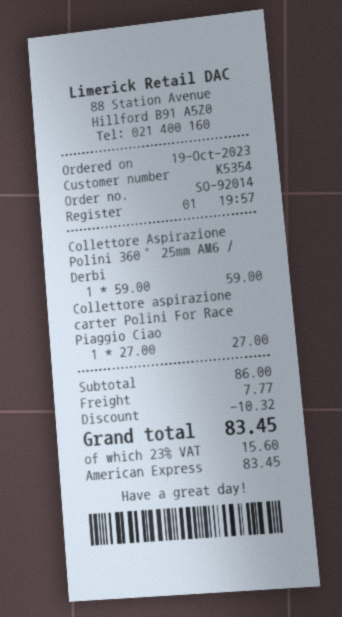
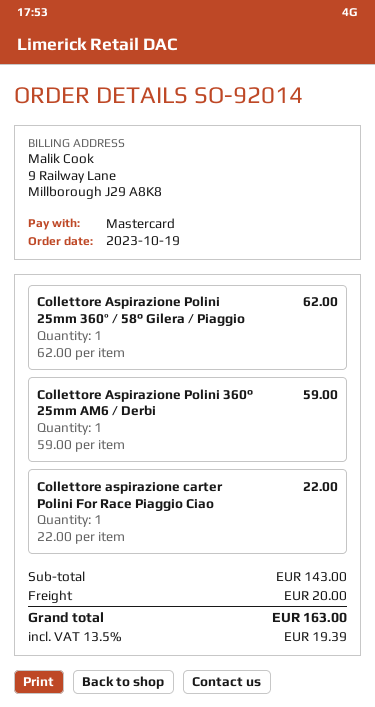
payment method: American Express -> Mastercard
Collettore aspirazione carter Polini For Race Piaggio Ciao: 1 x 27.00 = 27.00 -> 1 x 22.00 = 22.00
Collettore Aspirazione Polini 25mm 360º / 58° Gilera / Piaggio: none -> 1 x 62.00 = 62.00
subtotal: 86.00 -> 143.00
discount: 10.32 -> none
shipping: 7.77 -> 20.00
tax: 23% = 15.60 -> 13.5% = 19.39
total: 83.45 -> 163.00

